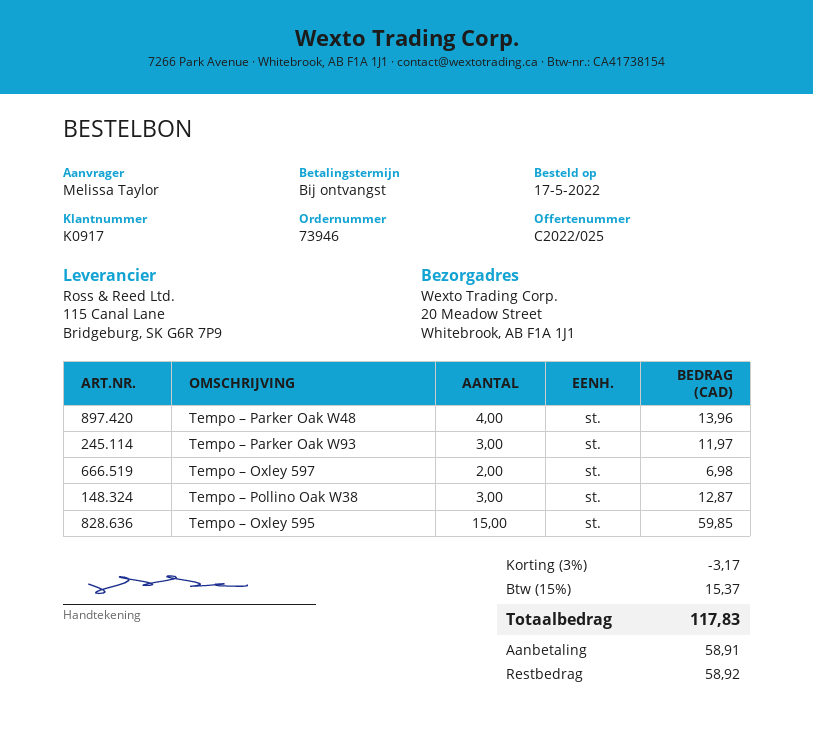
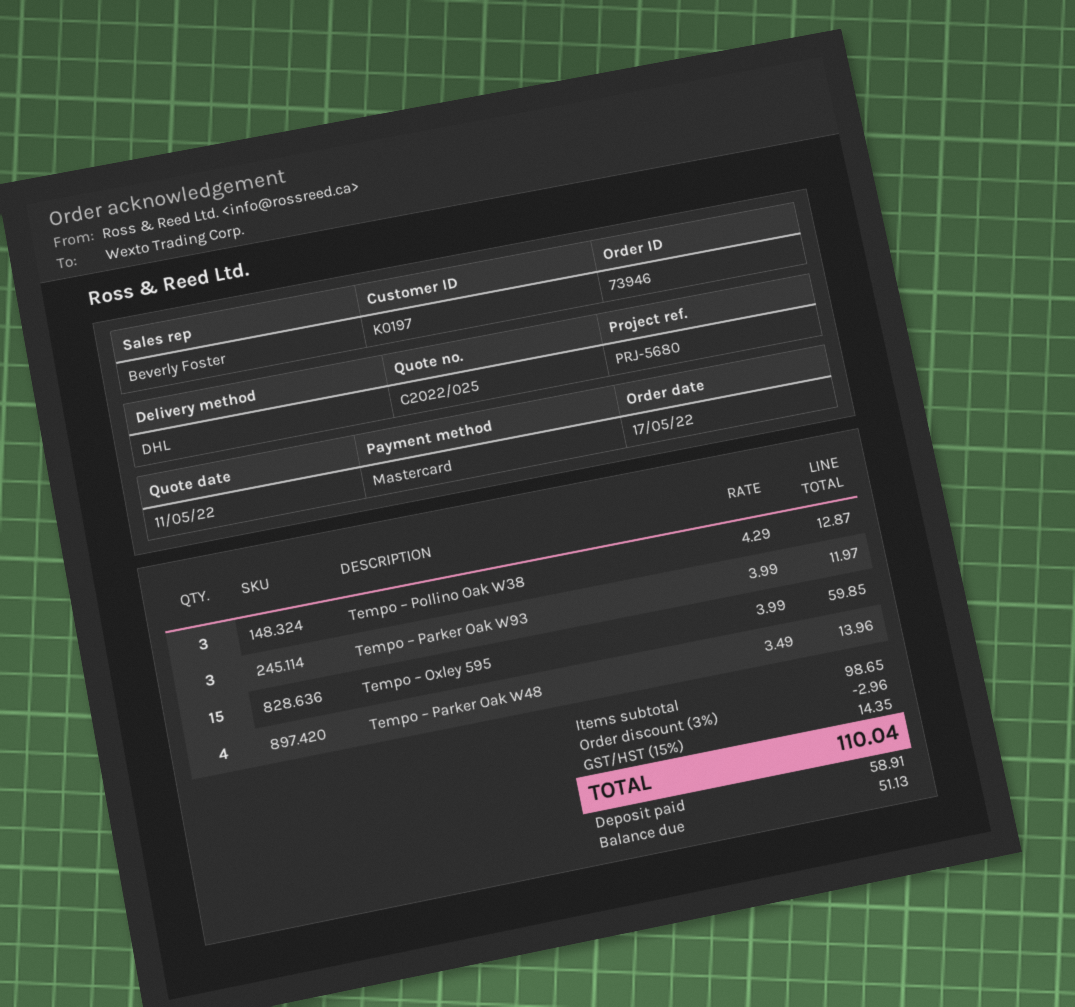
customer number: K0917 -> K0197
Tempo – Oxley 597: 2 for 6.98 -> none
discount: 3% = 3.17 -> 3% = 2.96
tax: 15% = 15.37 -> 15% = 14.35
total: 117.83 -> 110.04
balance: 58.92 -> 51.13

